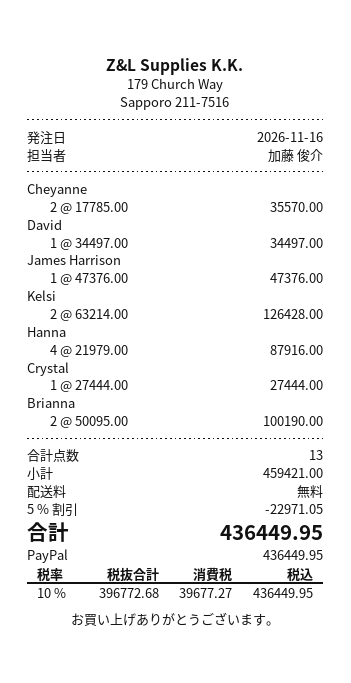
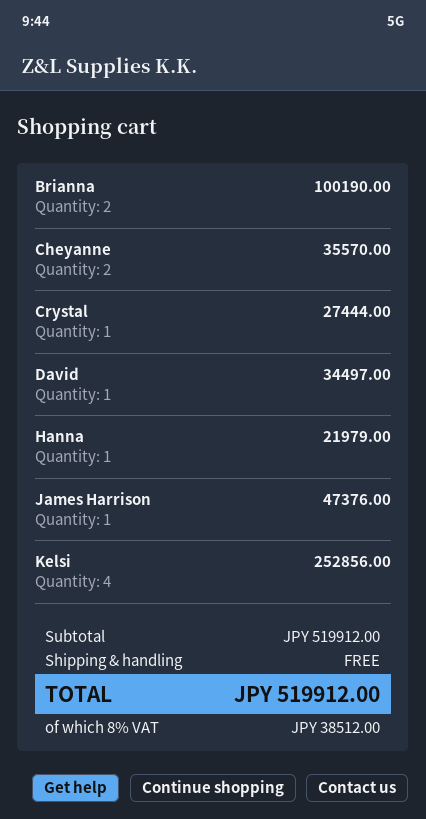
Kelsi: 2 for 126428.00 -> 4 for 252856.00
Hanna: 4 for 87916.00 -> 1 for 21979.00
subtotal: 459421.00 -> 519912.00
discount: 5% = 22971.05 -> none
tax: 10% = 39677.27 -> 8% = 38512.00
total: 436449.95 -> 519912.00

